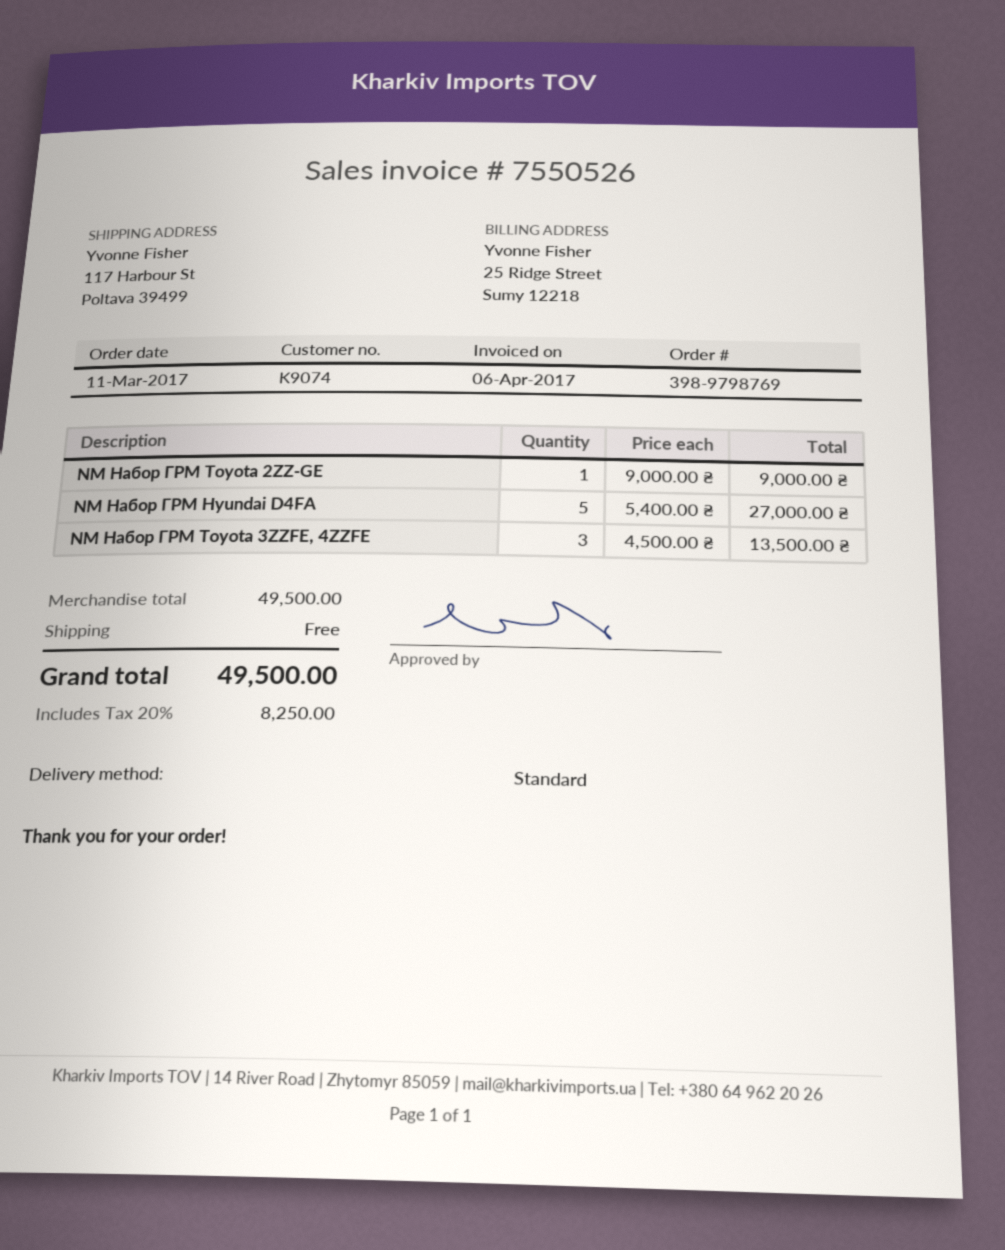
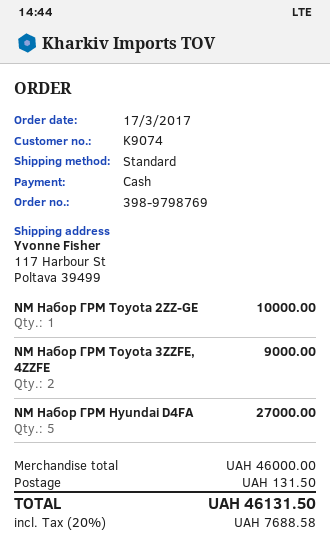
order date: 2017-03-11 -> 2017-03-17
NM Набор ГРМ Toyota 2ZZ-GE: 1 for 9000.00 -> 1 for 10000.00
NM Набор ГРМ Toyota 3ZZFE, 4ZZFE: 3 for 13500.00 -> 2 for 9000.00
subtotal: 49500.00 -> 46000.00
shipping: 0.00 -> 131.50
tax: 20% = 8250.00 -> 20% = 7688.58
total: 49500.00 -> 46131.50

